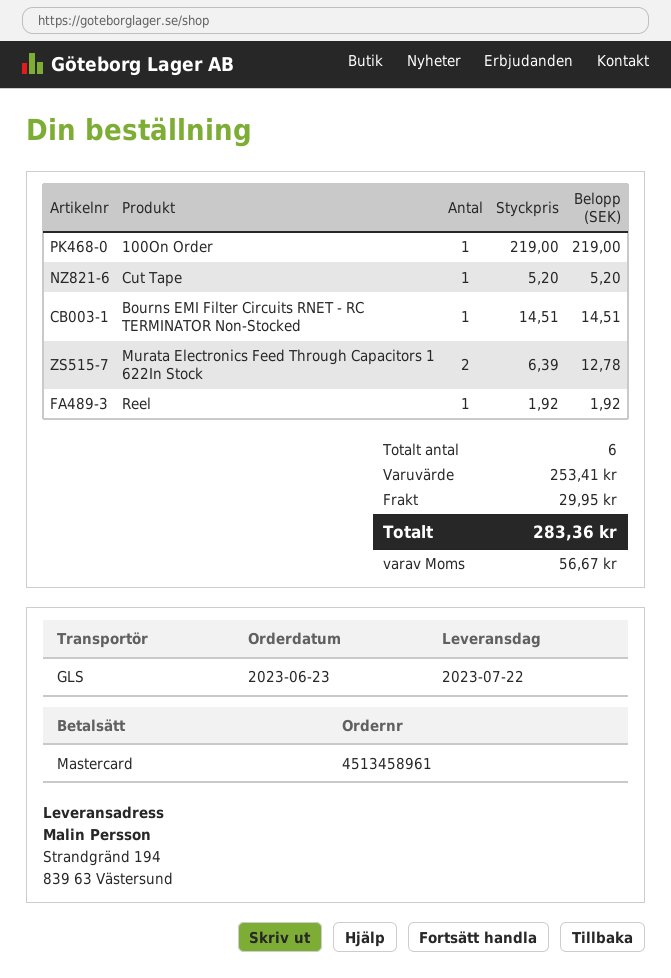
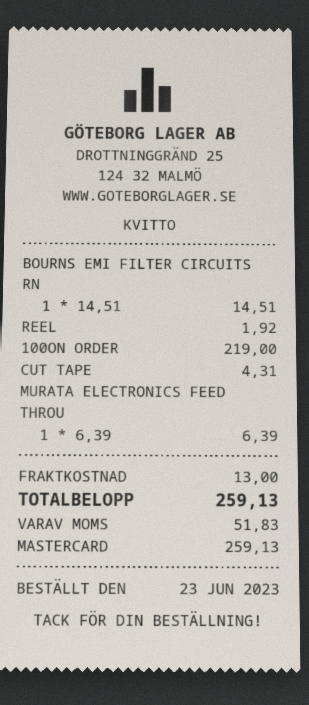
Cut Tape: 1 x 5.20 = 5.20 -> 1 x 4.31 = 4.31
Murata Electronics Feed Through Capacitors 1 622In Stock: 2 x 6.39 = 12.78 -> 1 x 6.39 = 6.39
shipping: 29.95 -> 13.00
tax: 56.67 -> 51.83
total: 283.36 -> 259.13

